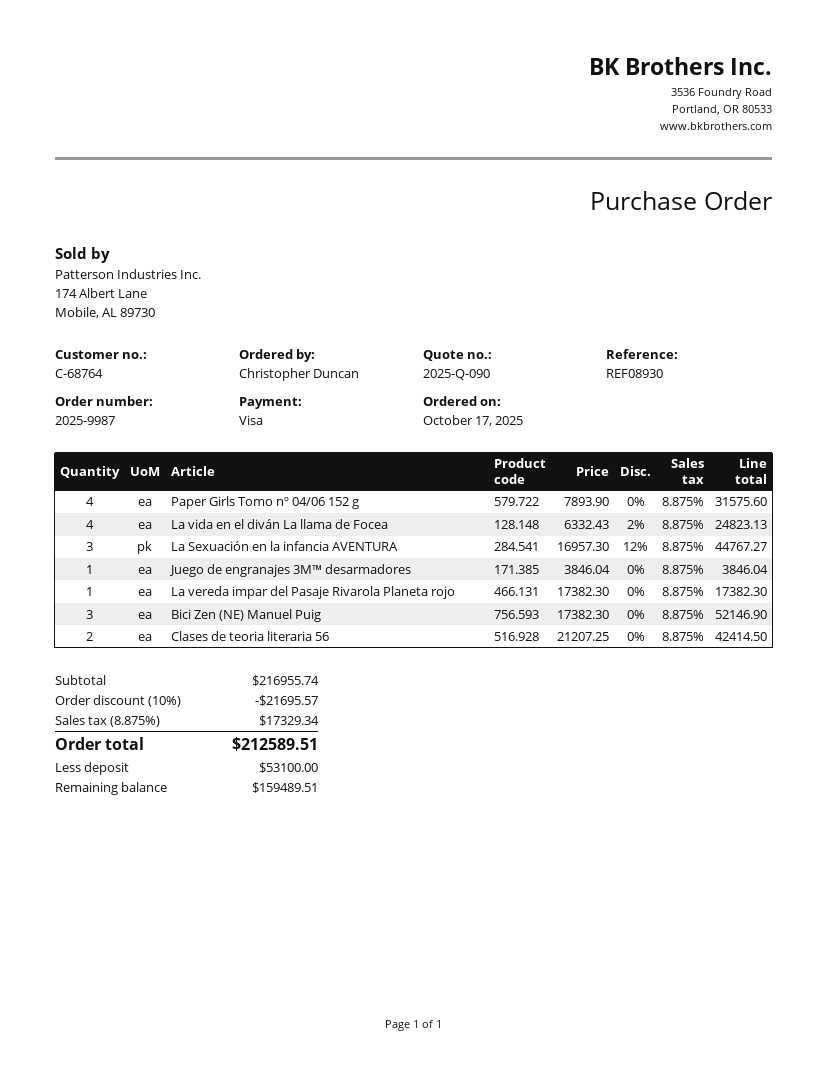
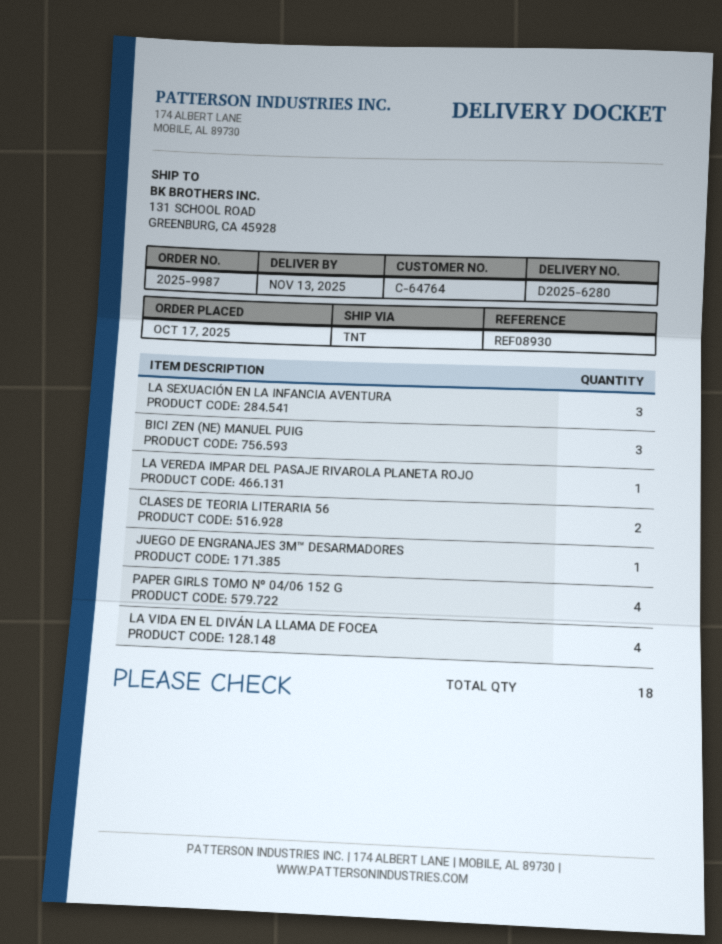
customer number: C-68764 -> C-64764

